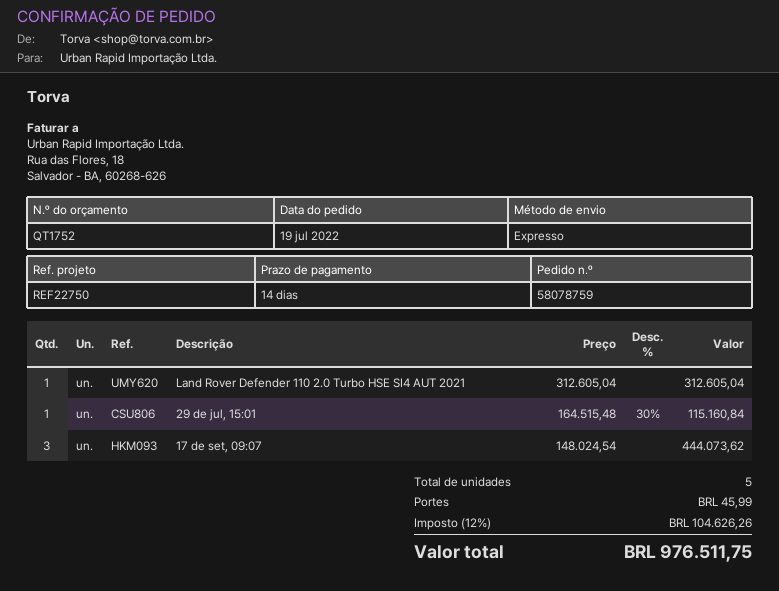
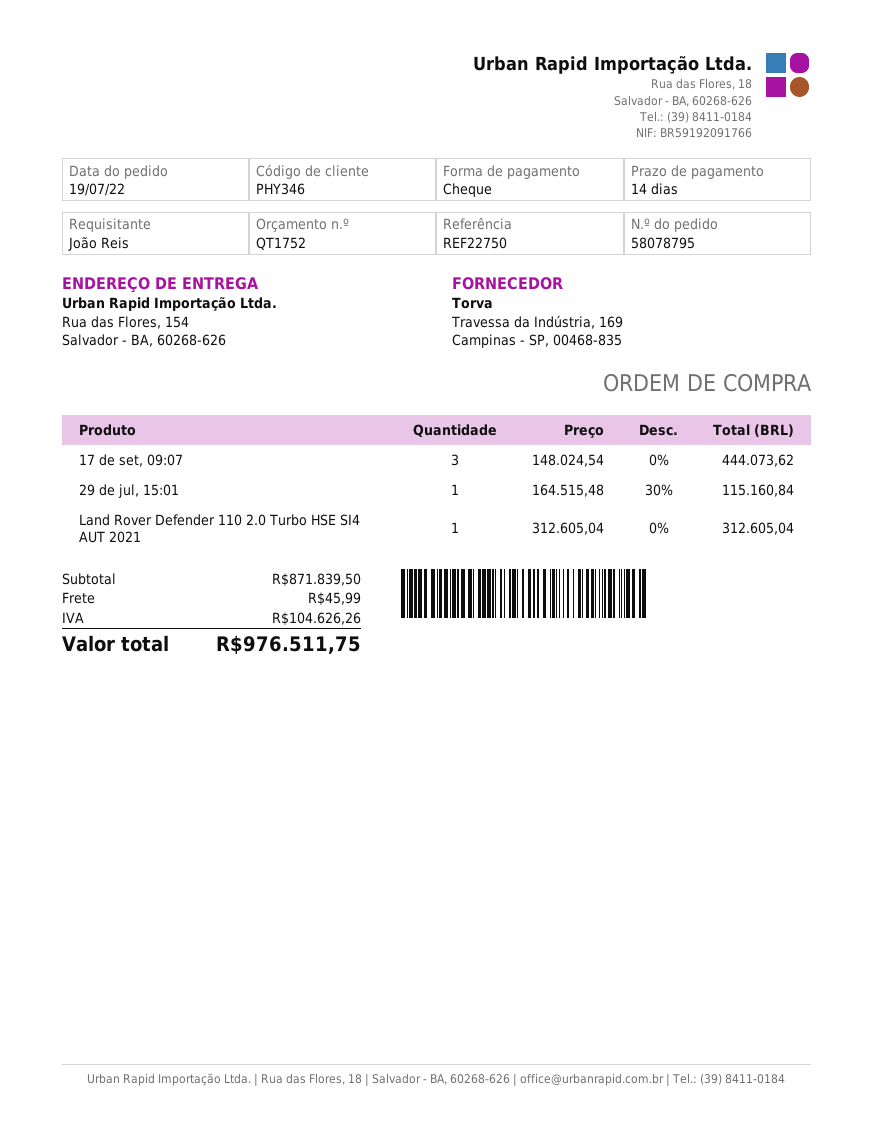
order number: 58078759 -> 58078795

